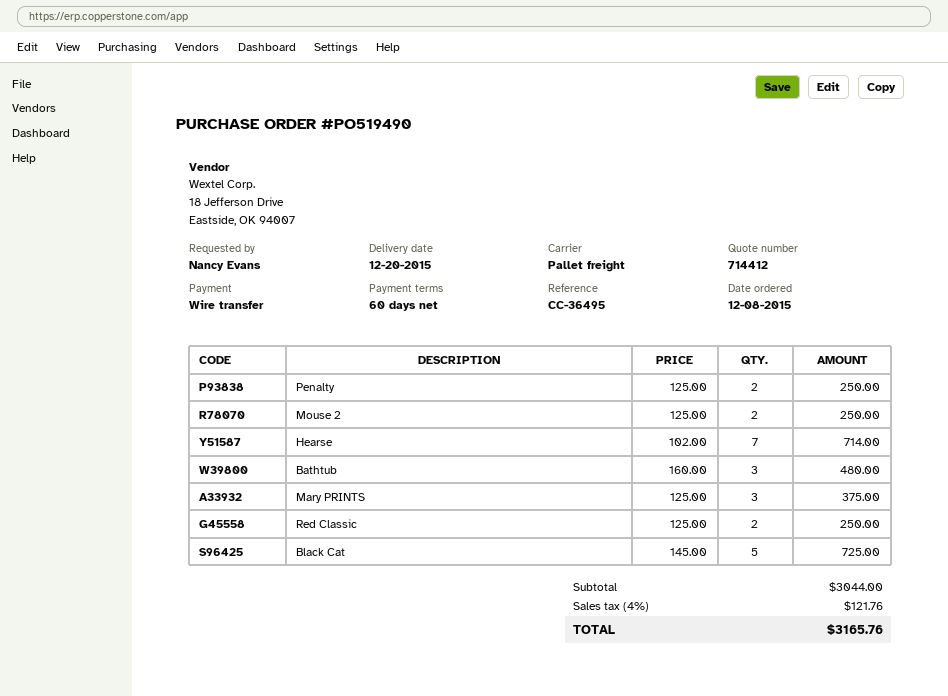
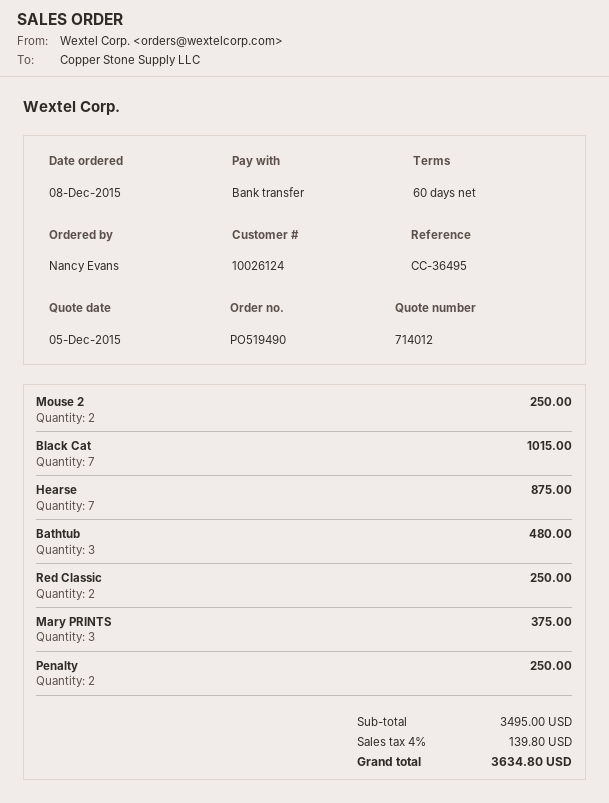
quote number: 714412 -> 714012
Hearse: 7 for 714.00 -> 7 for 875.00
Black Cat: 5 for 725.00 -> 7 for 1015.00
subtotal: 3044.00 -> 3495.00
tax: 4% = 121.76 -> 4% = 139.80
total: 3165.76 -> 3634.80

